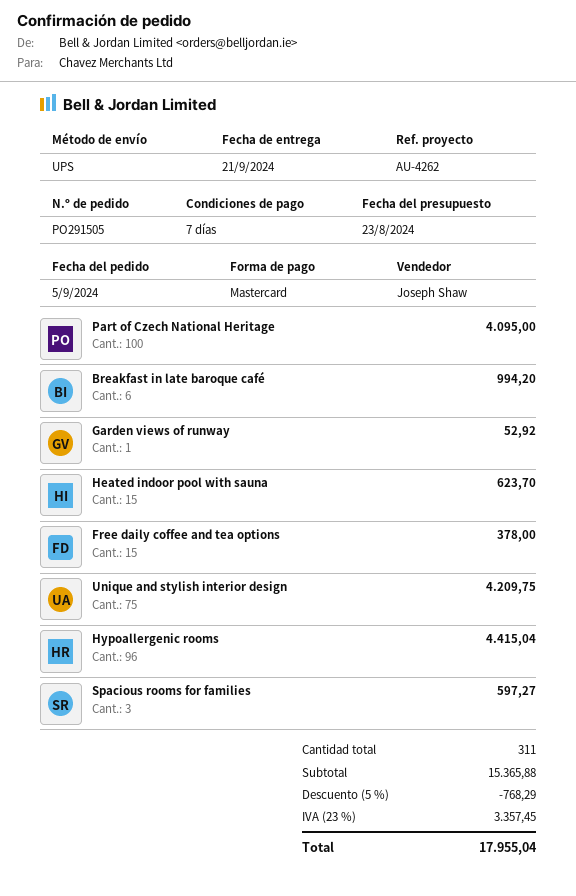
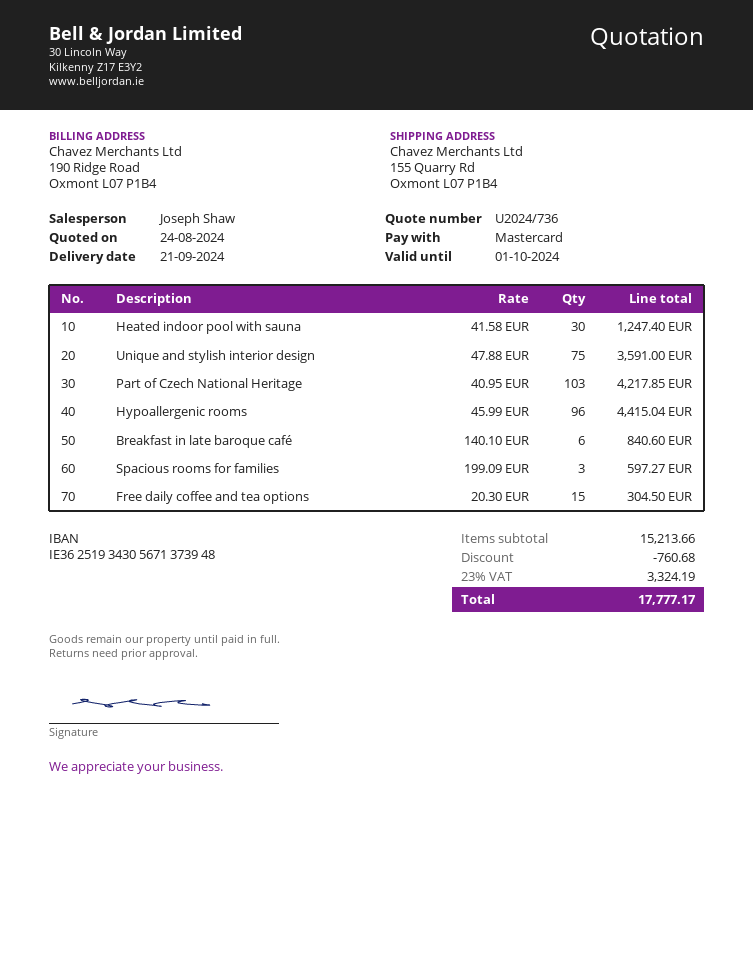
quote date: 2024-08-23 -> 2024-08-24
Part of Czech National Heritage: 100 for 4095.00 -> 103 for 4217.85
Breakfast in late baroque café: 6 for 994.20 -> 6 for 840.60
Garden views of runway: 1 for 52.92 -> none
Heated indoor pool with sauna: 15 for 623.70 -> 30 for 1247.40
Free daily coffee and tea options: 15 for 378.00 -> 15 for 304.50
Unique and stylish interior design: 75 for 4209.75 -> 75 for 3591.00
subtotal: 15365.88 -> 15213.66
discount: 768.29 -> 760.68
tax: 23% = 3357.45 -> 23% = 3324.19
total: 17955.04 -> 17777.17

